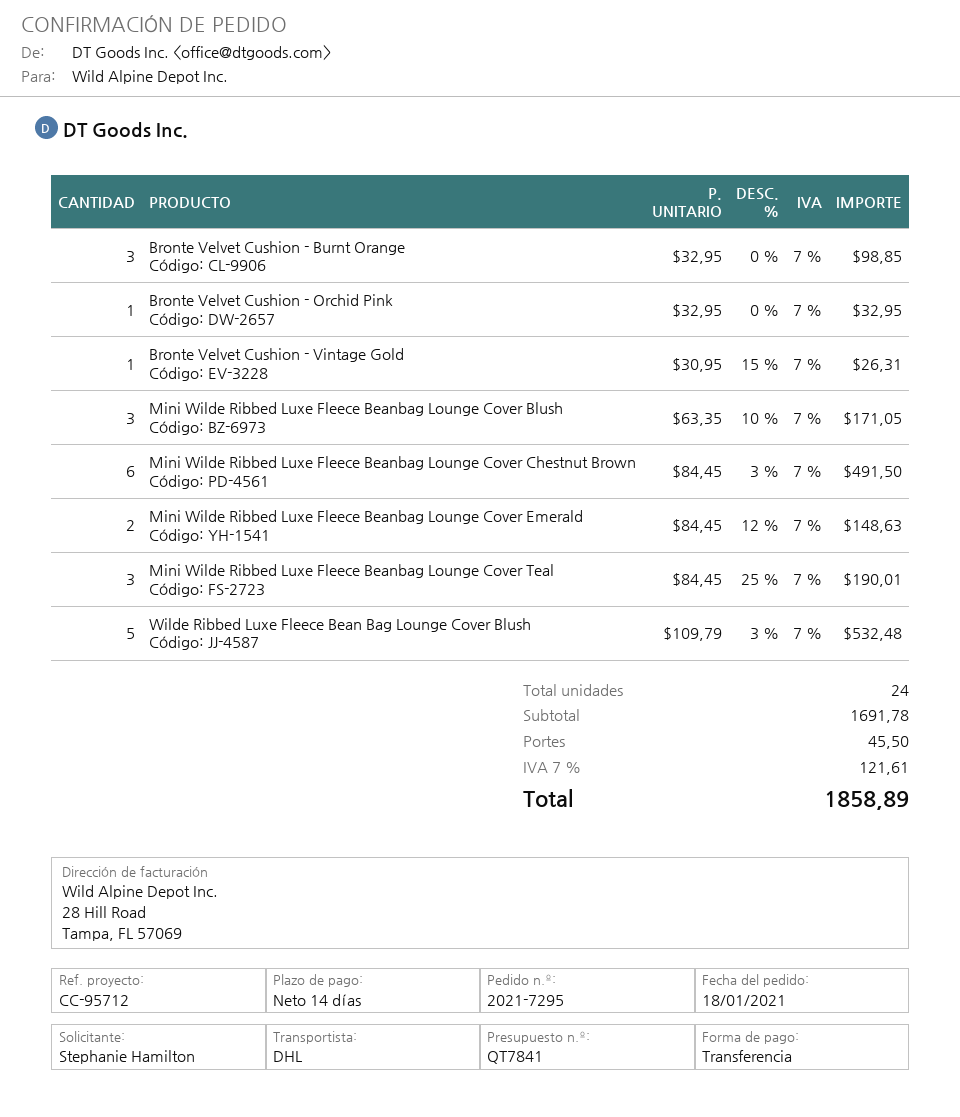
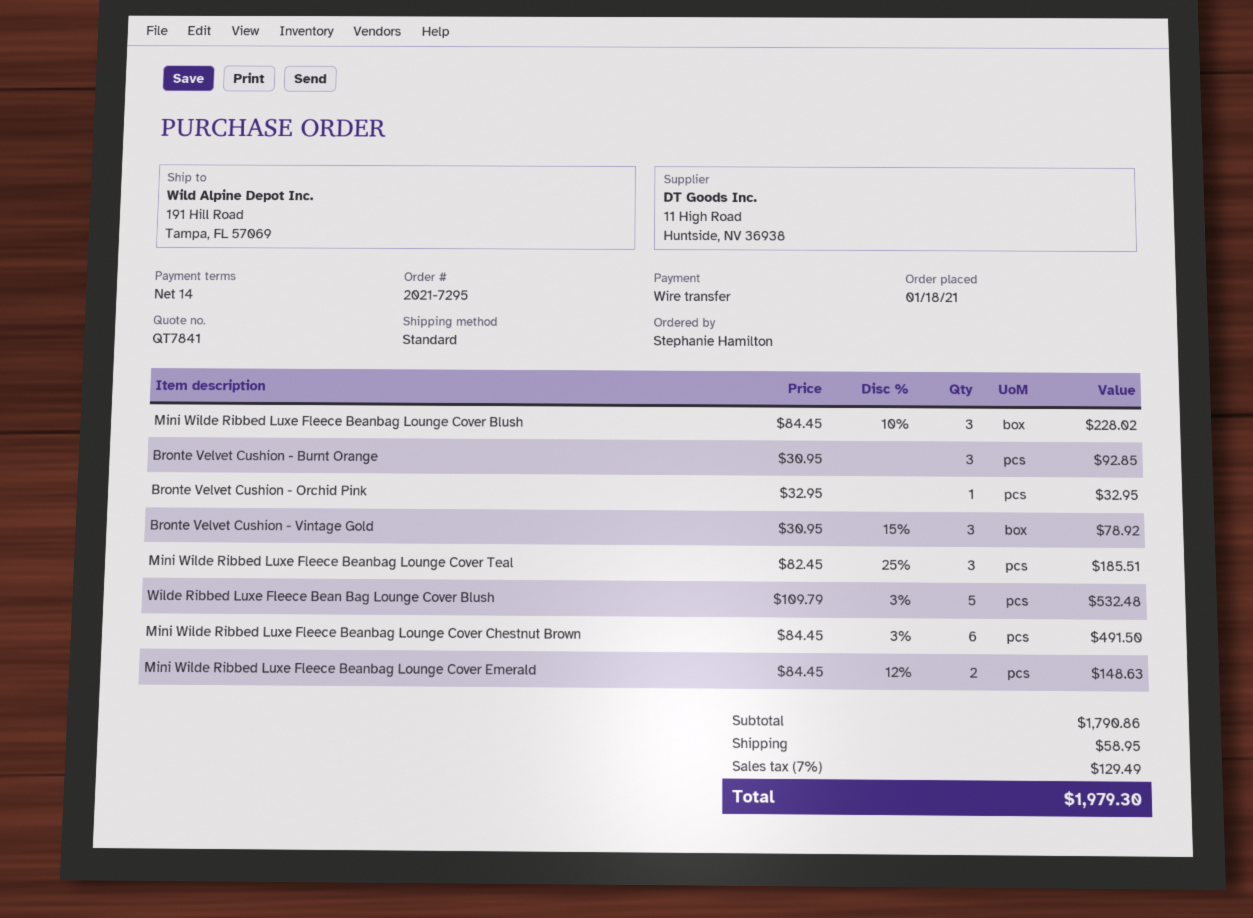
shipping method: DHL -> standard
Bronte Velvet Cushion - Burnt Orange: 3 x 32.95 = 98.85 -> 3 x 30.95 = 92.85
Bronte Velvet Cushion - Vintage Gold: 1 x 30.95 - 15% = 26.31 -> 3 x 30.95 - 15% = 78.92
Mini Wilde Ribbed Luxe Fleece Beanbag Lounge Cover Blush: 3 x 63.35 - 10% = 171.05 -> 3 x 84.45 - 10% = 228.02
Mini Wilde Ribbed Luxe Fleece Beanbag Lounge Cover Teal: 3 x 84.45 - 25% = 190.01 -> 3 x 82.45 - 25% = 185.51
subtotal: 1691.78 -> 1790.86
shipping: 45.50 -> 58.95
tax: 7% = 121.61 -> 7% = 129.49
total: 1858.89 -> 1979.30

